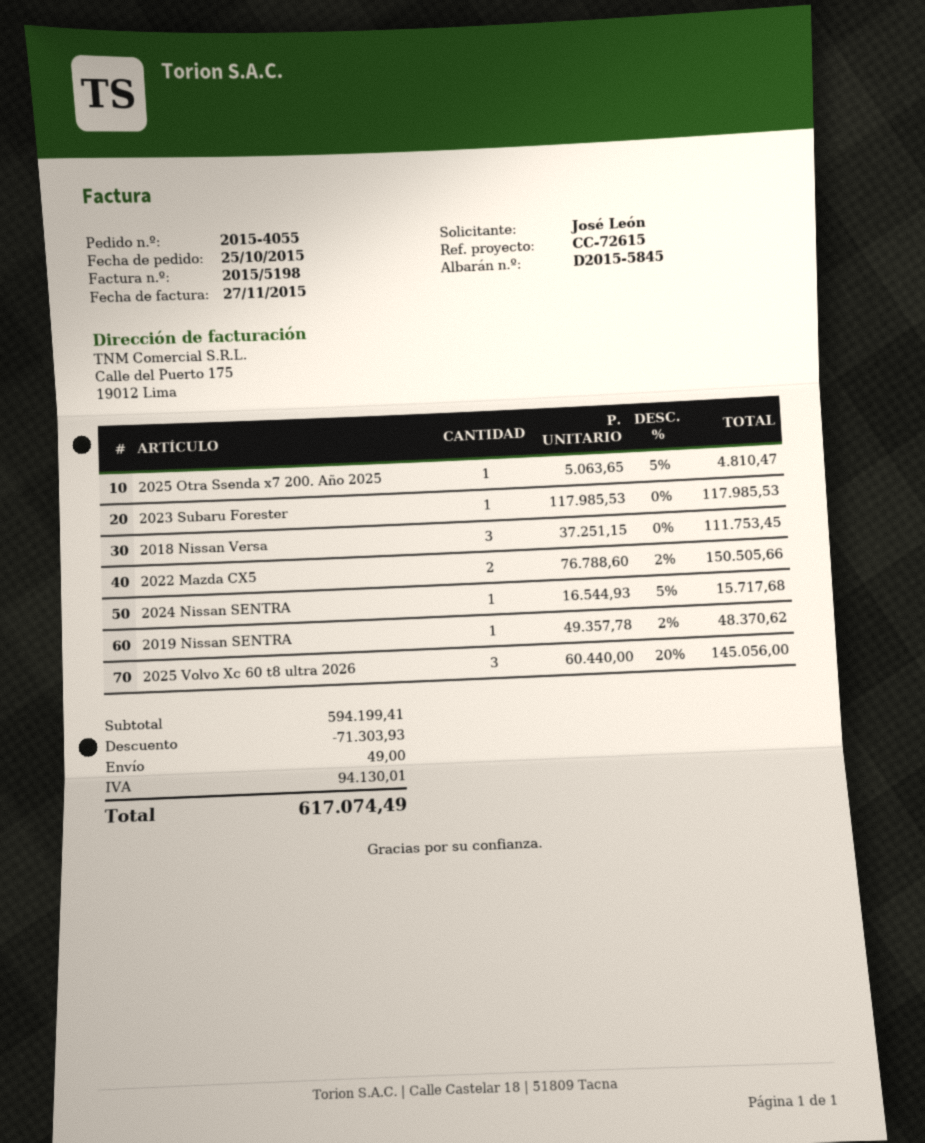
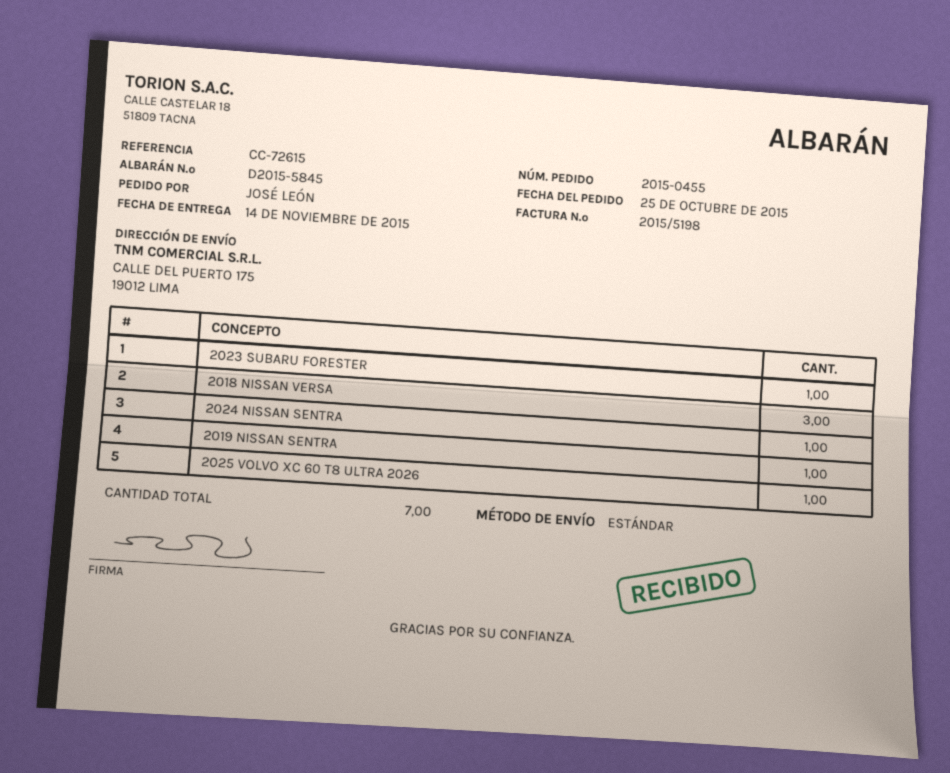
order number: 2015-4055 -> 2015-0455
2025 Otra Ssenda x7 200. Año 2025: 1 -> none
2022 Mazda CX5: 2 -> none
2025 Volvo Xc 60 t8 ultra 2026: 3 -> 1

